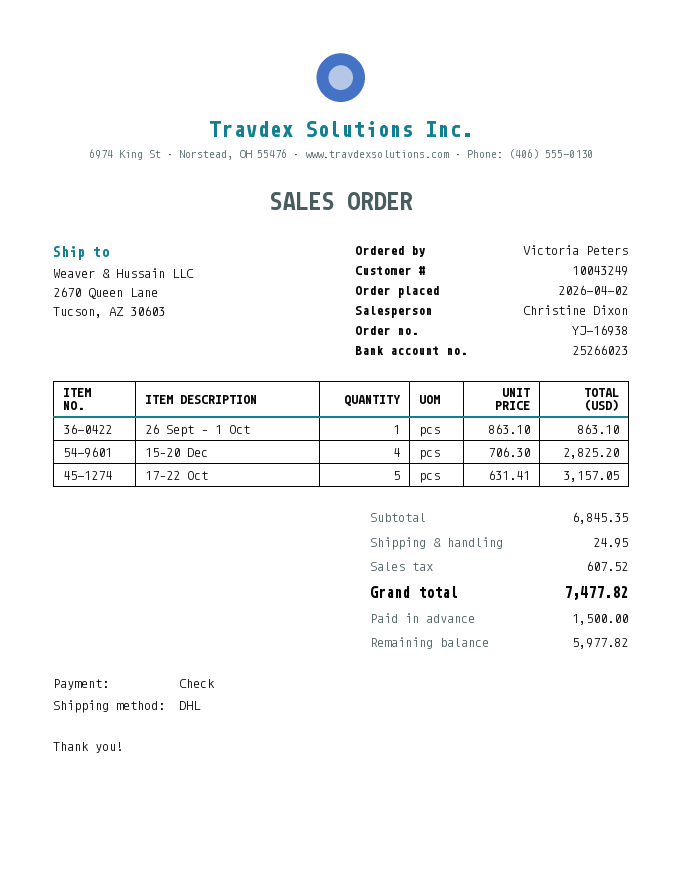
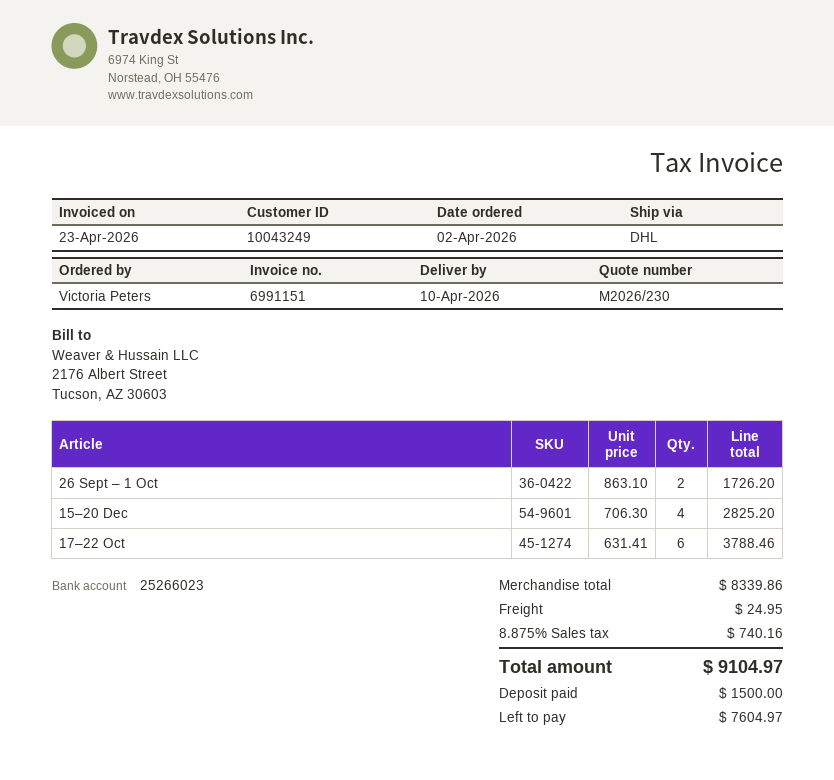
26 Sept – 1 Oct: 1 x 863.10 = 863.10 -> 2 x 863.10 = 1726.20
17–22 Oct: 5 x 631.41 = 3157.05 -> 6 x 631.41 = 3788.46
subtotal: 6845.35 -> 8339.86
tax: 607.52 -> 740.16
total: 7477.82 -> 9104.97
balance: 5977.82 -> 7604.97

